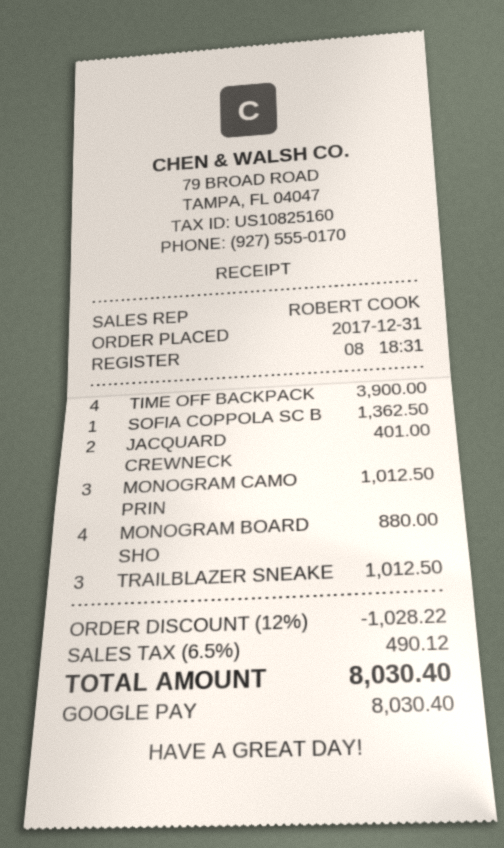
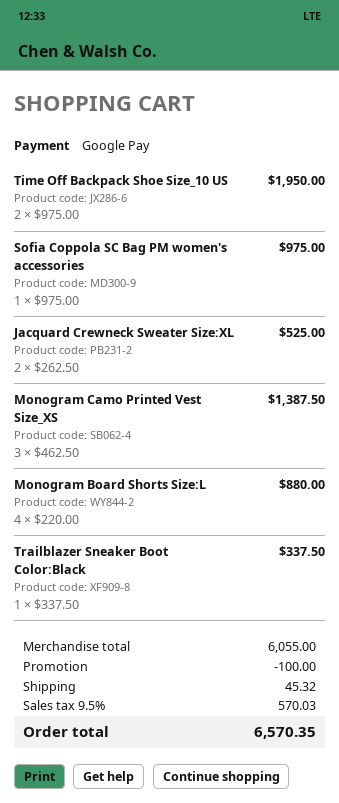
TIME OFF BACKPACK: 4 for 3900.00 -> 2 for 1950.00
SOFIA COPPOLA SC B: 1 for 1362.50 -> 1 for 975.00
JACQUARD CREWNECK: 2 for 401.00 -> 2 for 525.00
MONOGRAM CAMO PRIN: 3 for 1012.50 -> 3 for 1387.50
TRAILBLAZER SNEAKE: 3 for 1012.50 -> 1 for 337.50
discount: 1028.22 -> 100.00
shipping: none -> 45.32
tax: 6.5% = 490.12 -> 9.5% = 570.03
total: 8030.40 -> 6570.35

